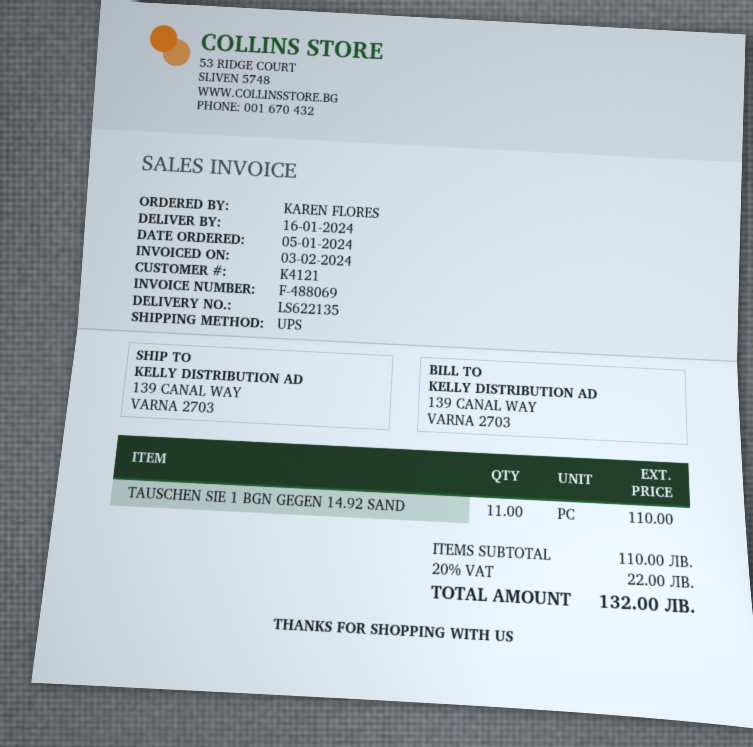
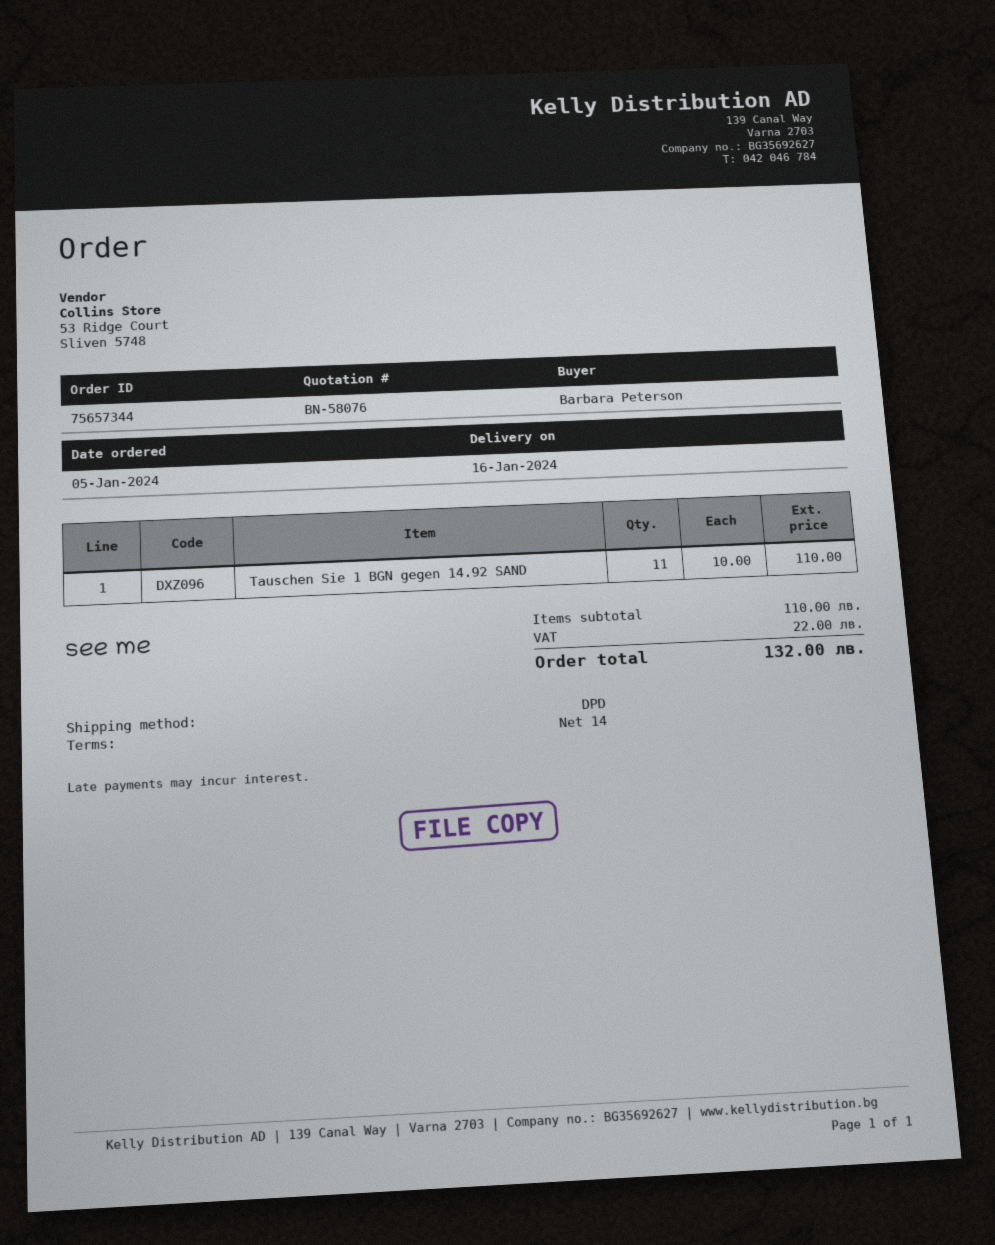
ordered by: KAREN FLORES -> Barbara Peterson
shipping method: UPS -> DPD

